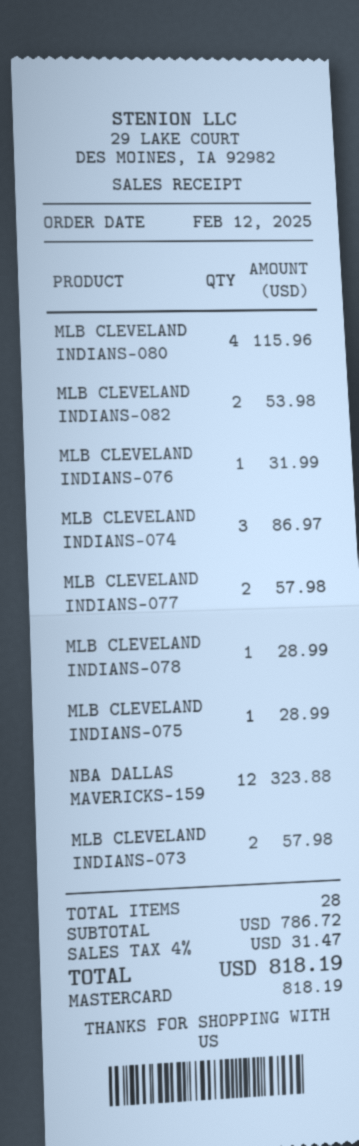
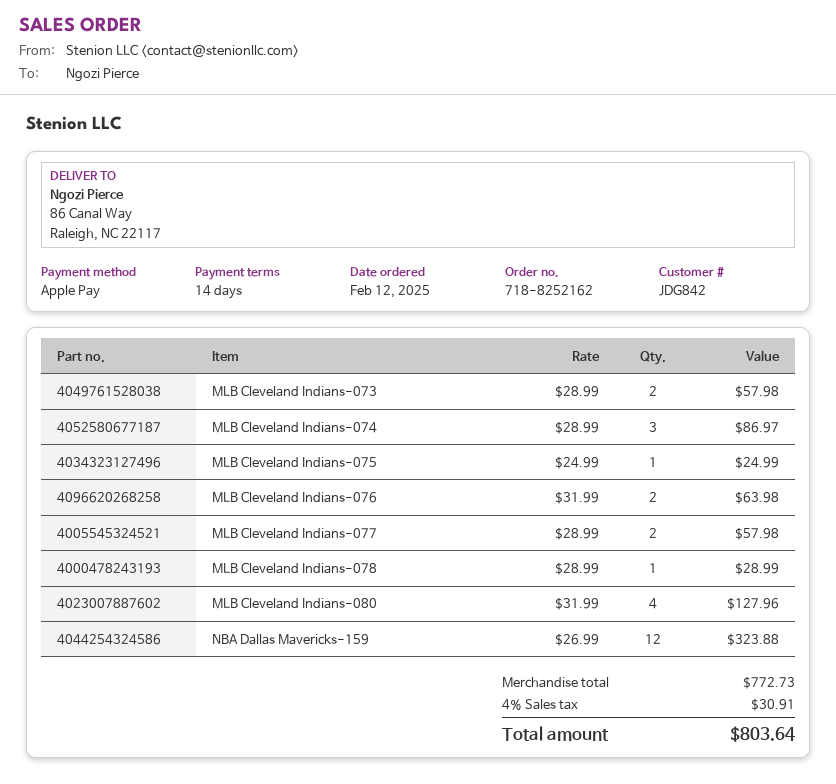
payment method: Mastercard -> Apple Pay
MLB CLEVELAND INDIANS-080: 4 for 115.96 -> 4 for 127.96
MLB CLEVELAND INDIANS-082: 2 for 53.98 -> none
MLB CLEVELAND INDIANS-076: 1 for 31.99 -> 2 for 63.98
MLB CLEVELAND INDIANS-075: 1 for 28.99 -> 1 for 24.99
subtotal: 786.72 -> 772.73
tax: 4% = 31.47 -> 4% = 30.91
total: 818.19 -> 803.64

